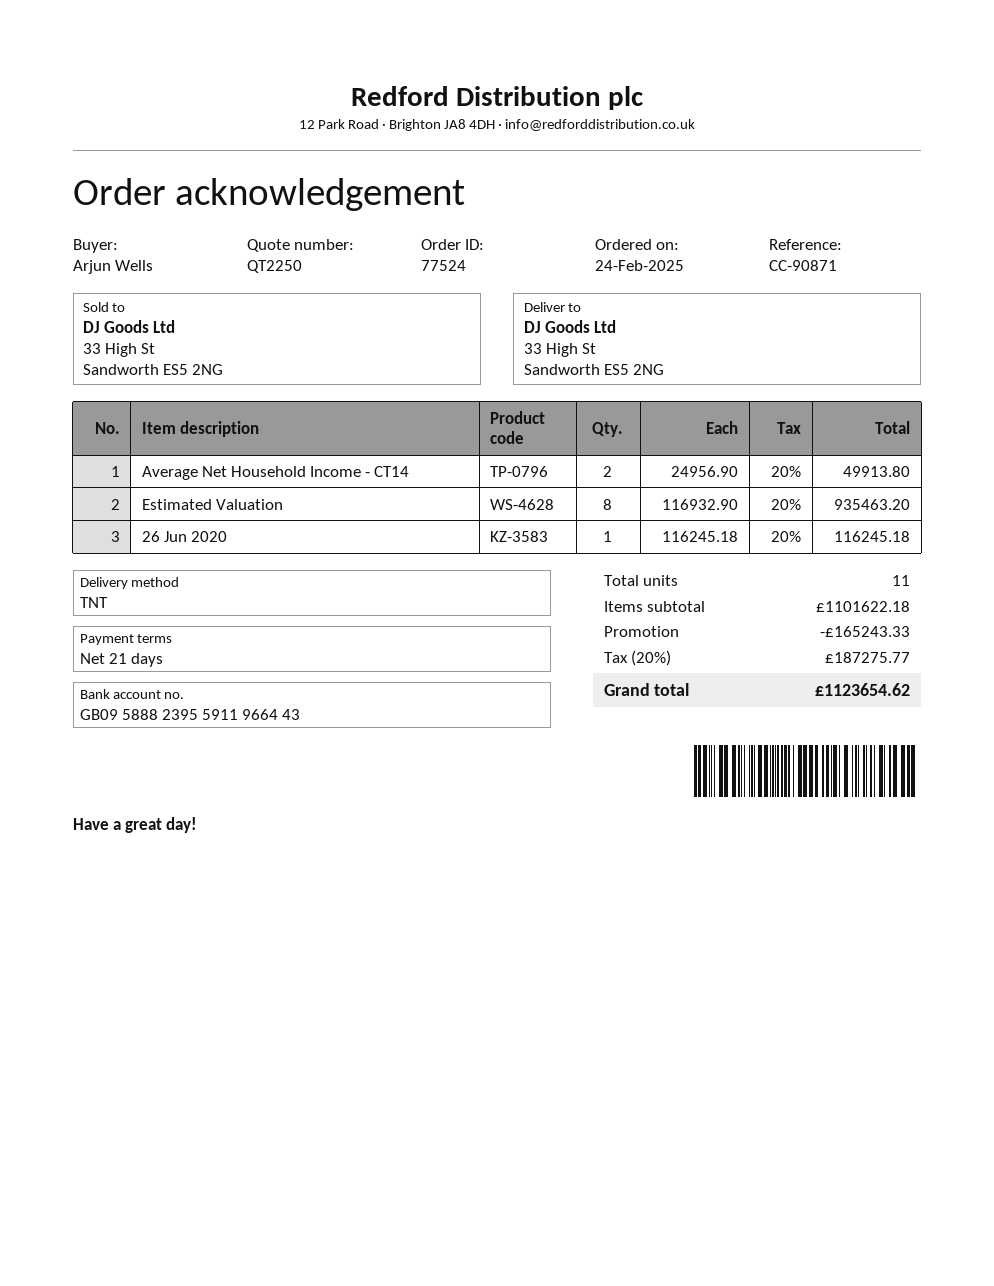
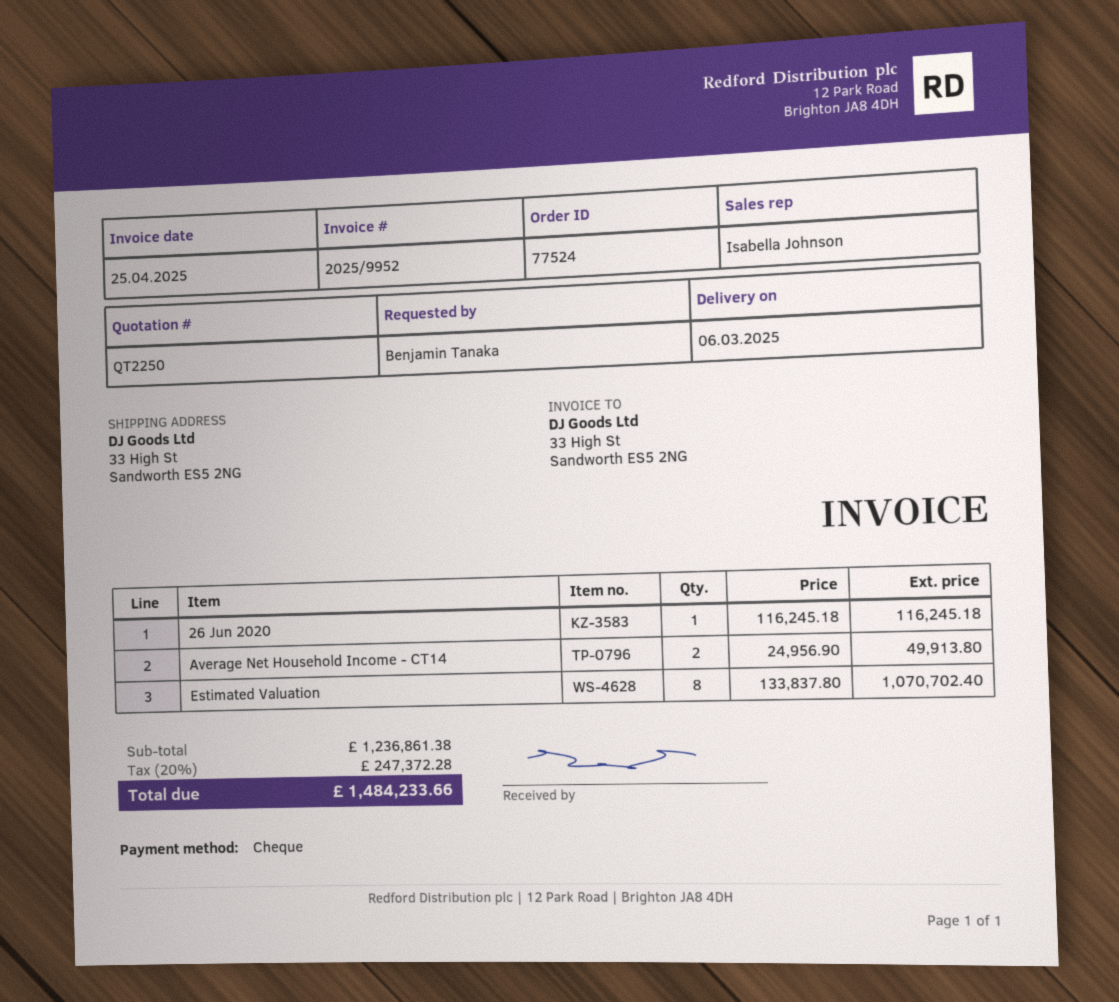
ordered by: Arjun Wells -> Benjamin Tanaka
Estimated Valuation: 8 x 116932.90 = 935463.20 -> 8 x 133837.80 = 1070702.40
subtotal: 1101622.18 -> 1236861.38
discount: 165243.33 -> none
tax: 20% = 187275.77 -> 20% = 247372.28
total: 1123654.62 -> 1484233.66

